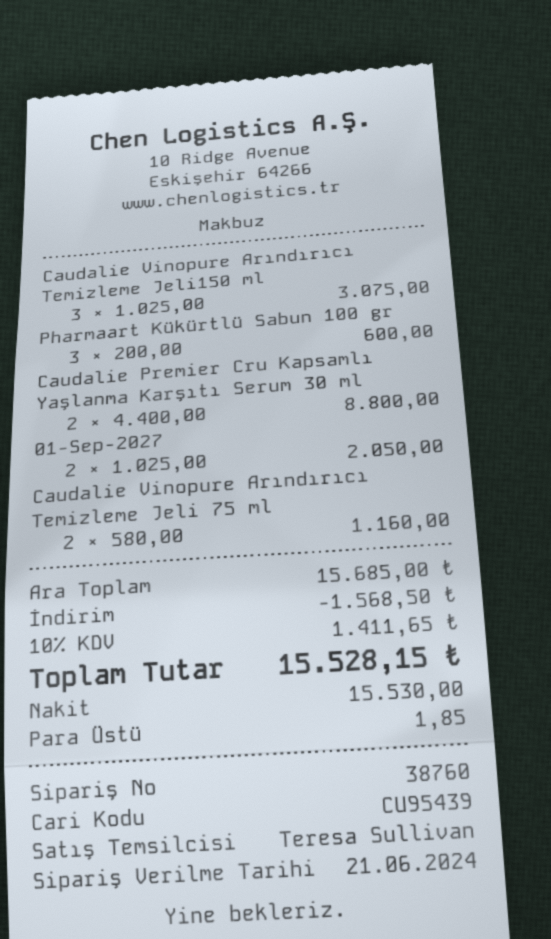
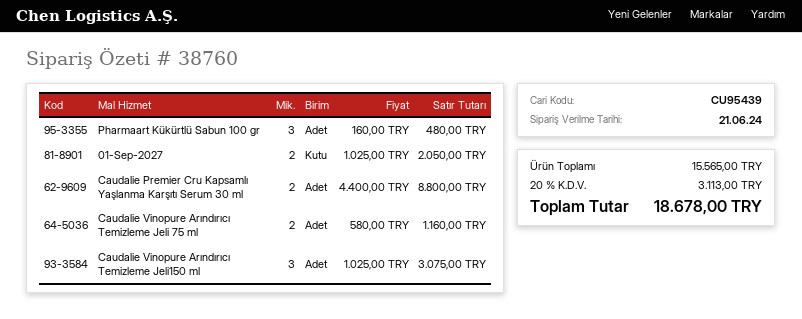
Pharmaart Kükürtlü Sabun 100 gr: 3 x 200.00 = 600.00 -> 3 x 160.00 = 480.00
subtotal: 15685.00 -> 15565.00
discount: 1568.50 -> none
tax: 10% = 1411.65 -> 20% = 3113.00
total: 15528.15 -> 18678.00

